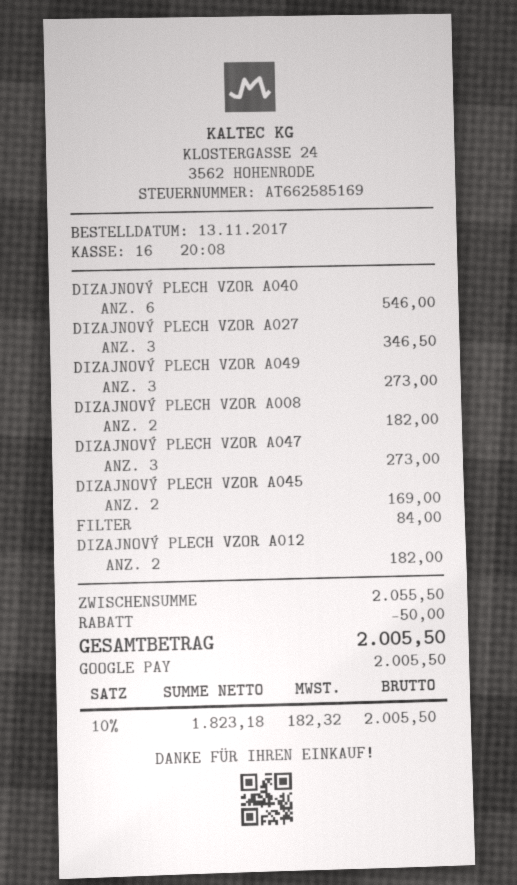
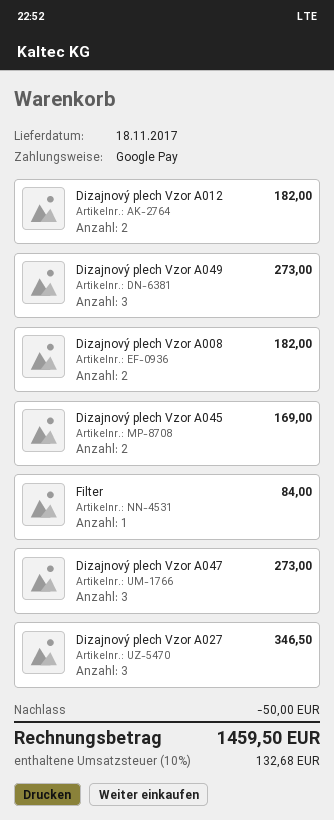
DIZAJNOVÝ PLECH VZOR A040: 6 for 546.00 -> none
tax: 10% = 182.32 -> 10% = 132.68
total: 2005.50 -> 1459.50

